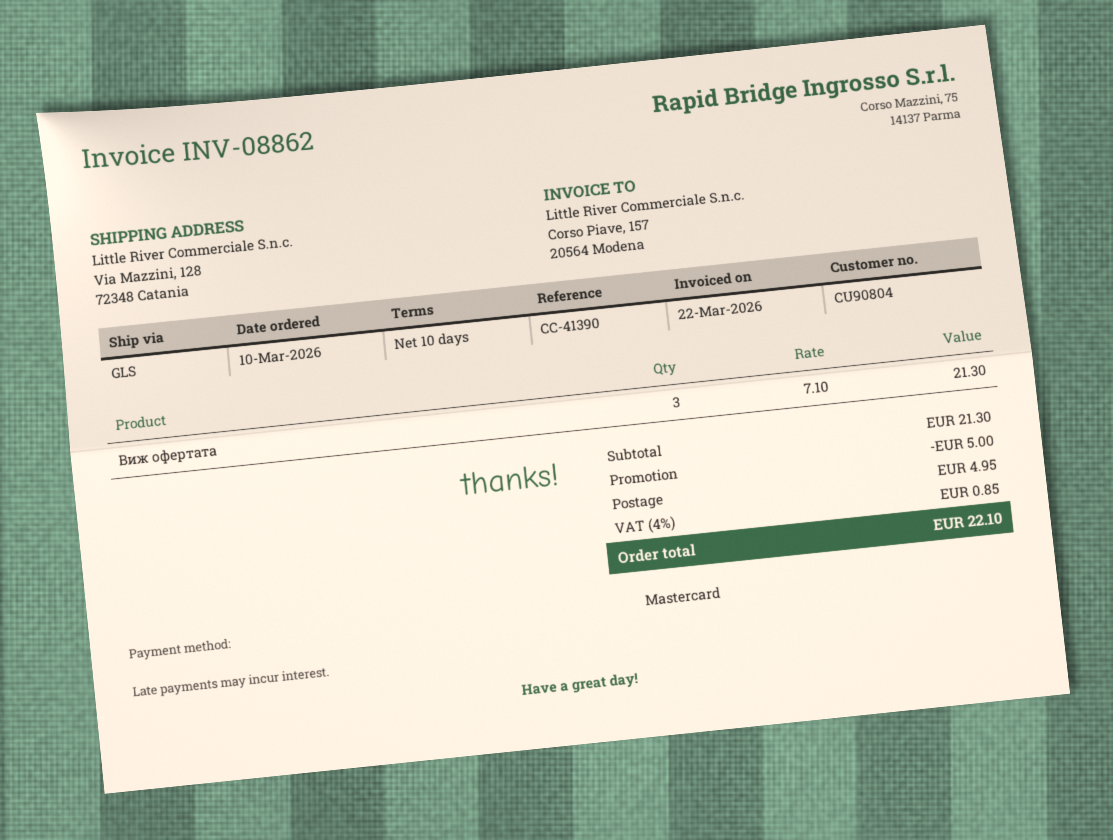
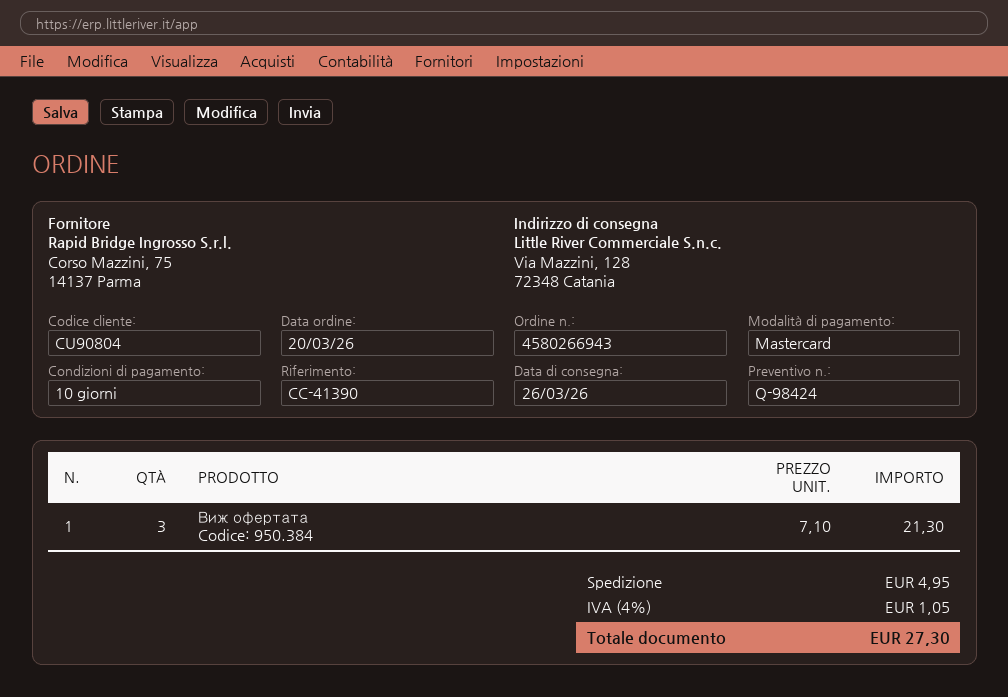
order date: 2026-03-10 -> 2026-03-20
discount: 5.00 -> none
tax: 4% = 0.85 -> 4% = 1.05
total: 22.10 -> 27.30

